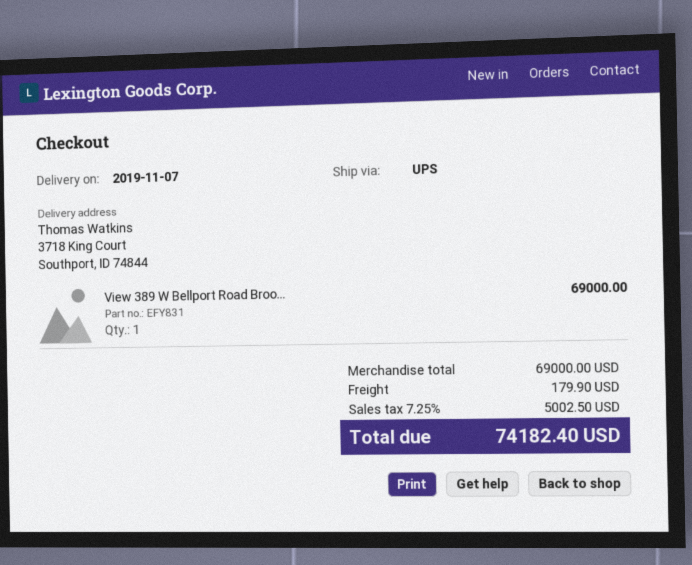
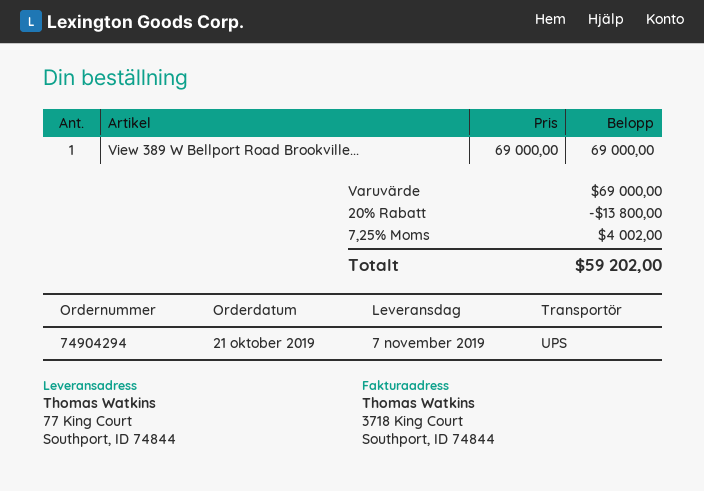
ship to: 3718 King Court, Southport, ID 74844 -> 77 King Court, Southport, ID 74844
discount: none -> 20% = 13800.00
shipping: 179.90 -> none
tax: 7.25% = 5002.50 -> 7.25% = 4002.00
total: 74182.40 -> 59202.00

